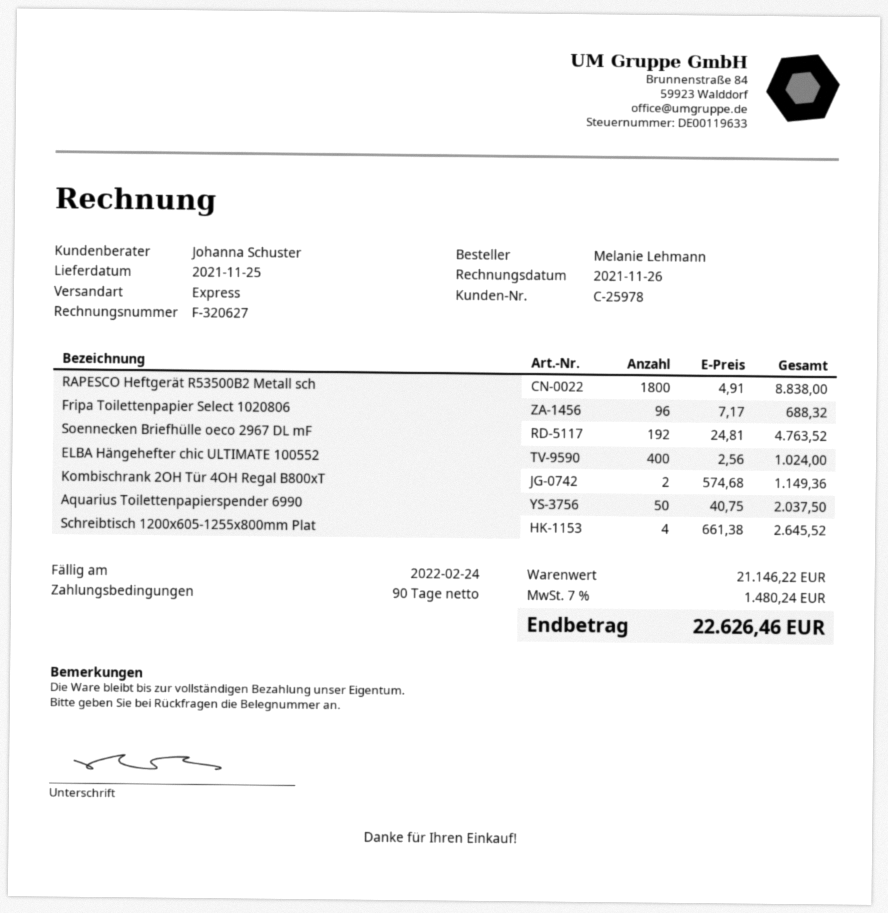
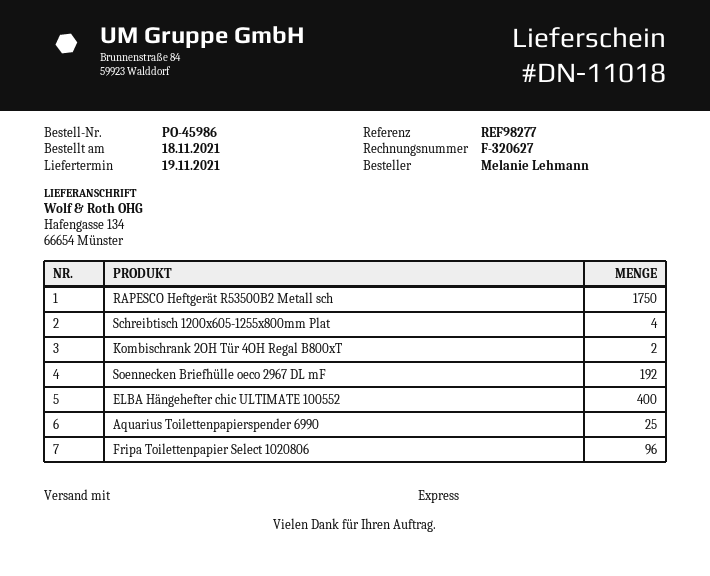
delivery date: 2021-11-25 -> 2021-11-19
RAPESCO Heftgerät R53500B2 Metall sch: 1800 -> 1750
Aquarius Toilettenpapierspender 6990: 50 -> 25

